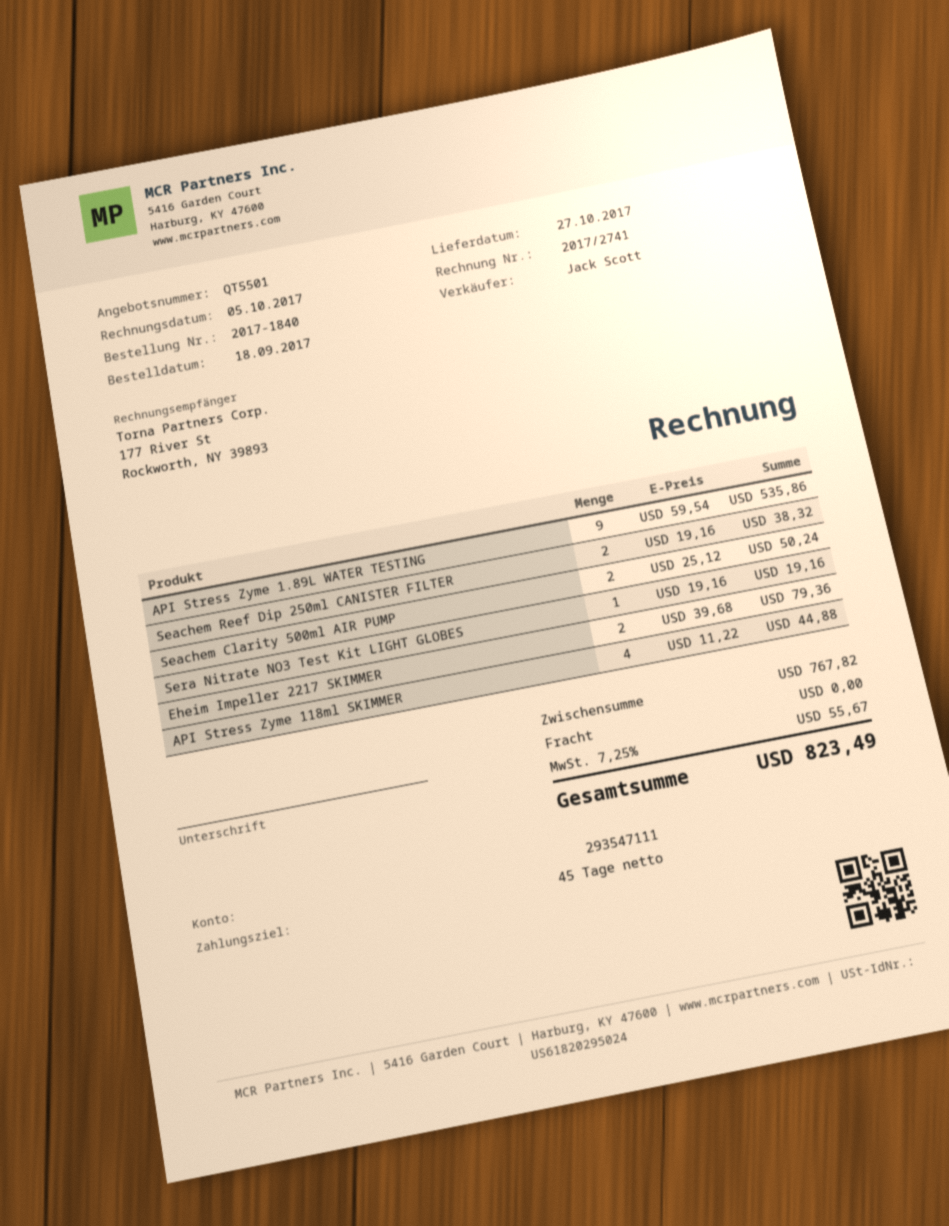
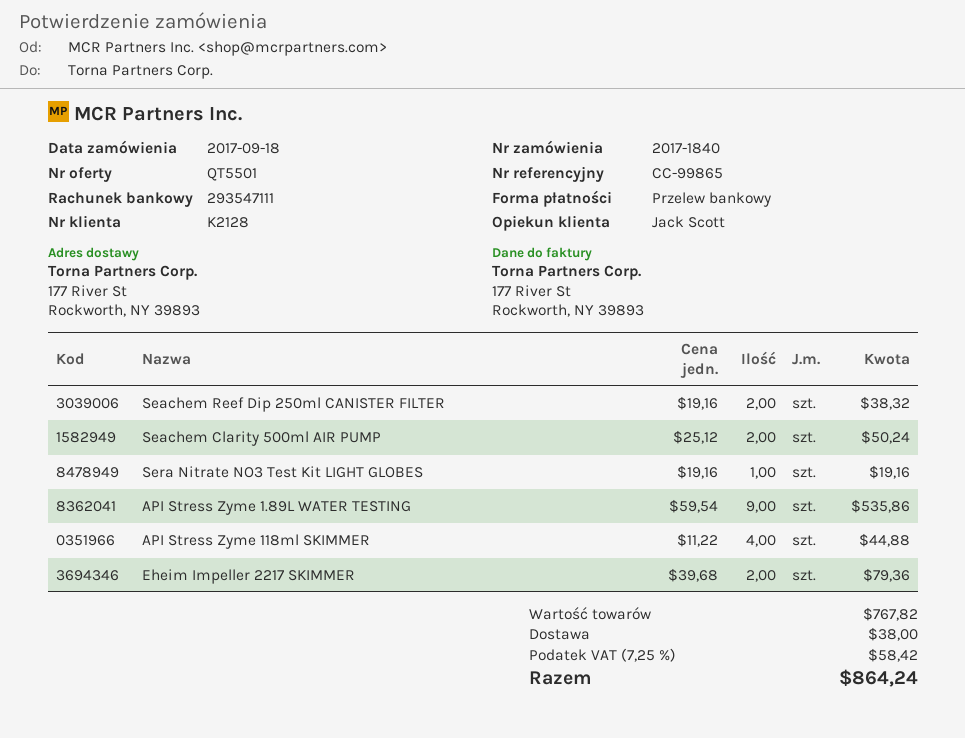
shipping: 0.00 -> 38.00
tax: 7.25% = 55.67 -> 7.25% = 58.42
total: 823.49 -> 864.24

